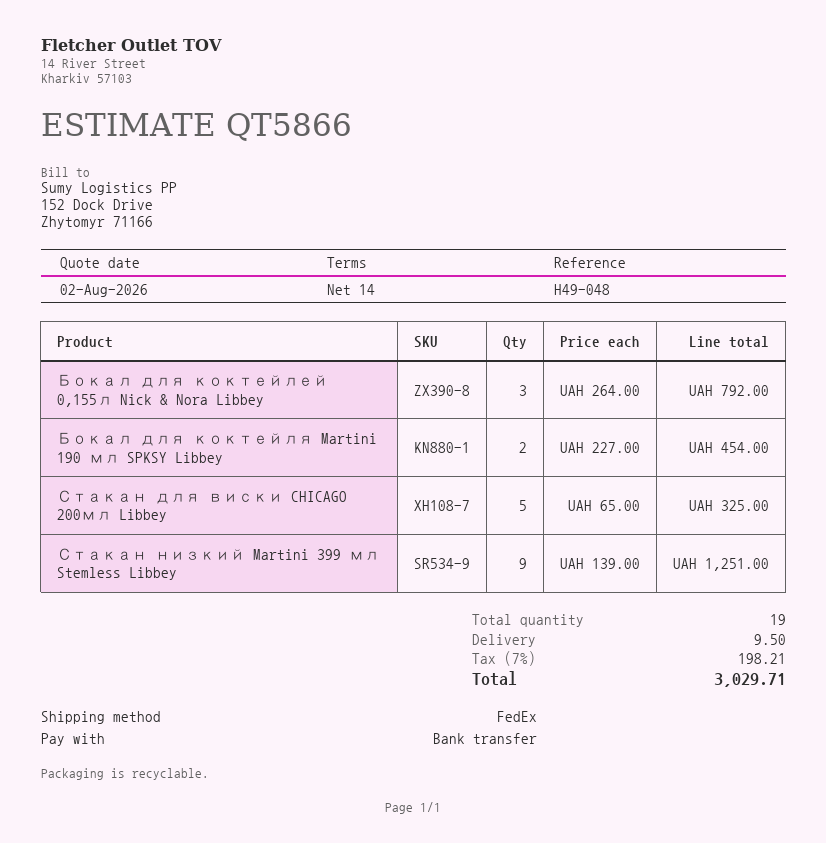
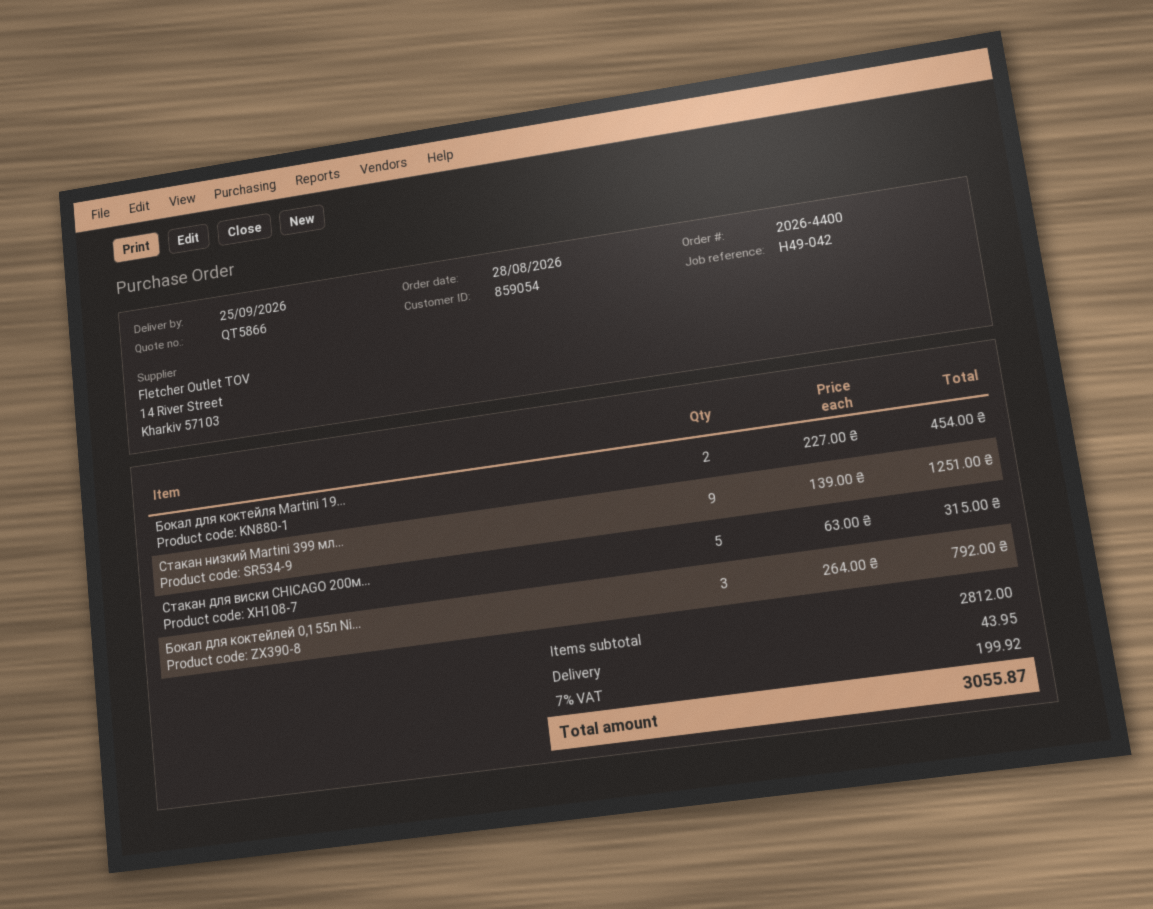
reference: H49-048 -> H49-042
Стакан для виски CHICAGO 200мл Libbey: 5 x 65.00 = 325.00 -> 5 x 63.00 = 315.00
shipping: 9.50 -> 43.95
tax: 7% = 198.21 -> 7% = 199.92
total: 3029.71 -> 3055.87

